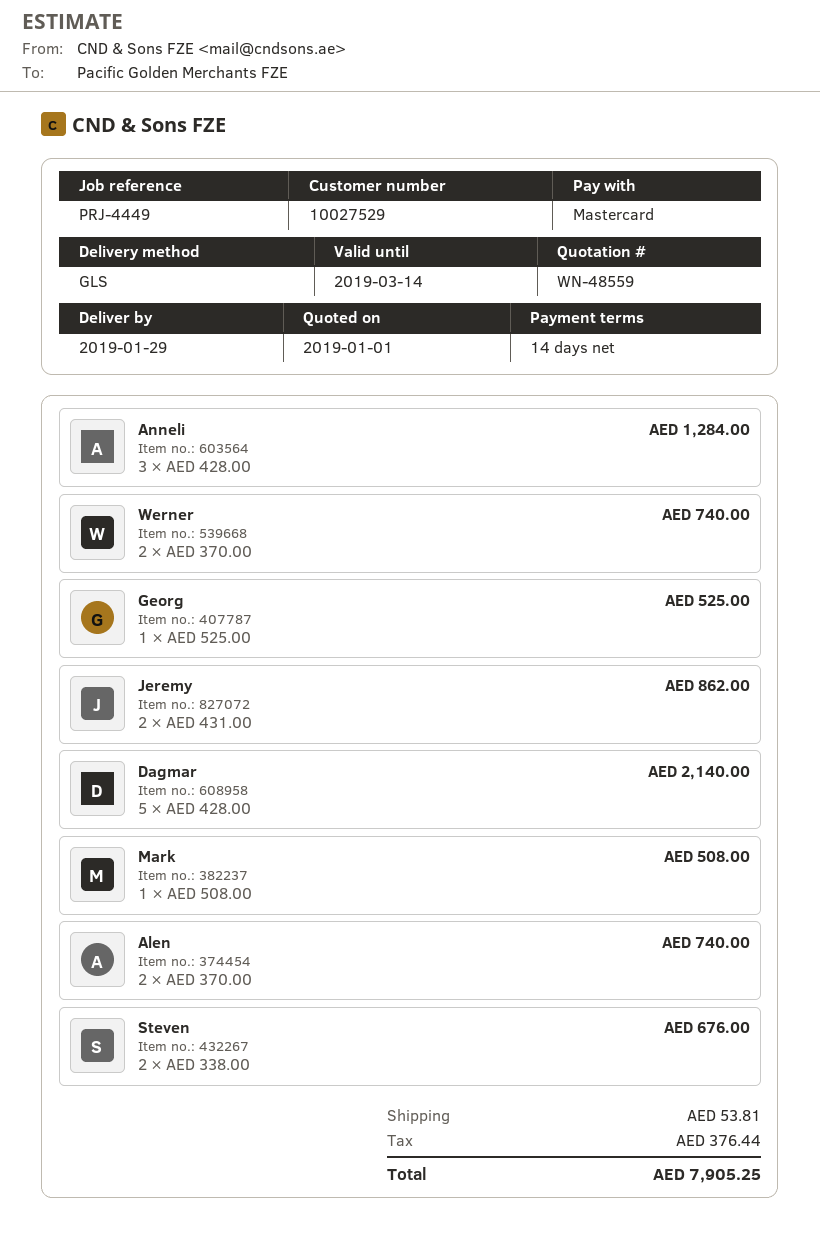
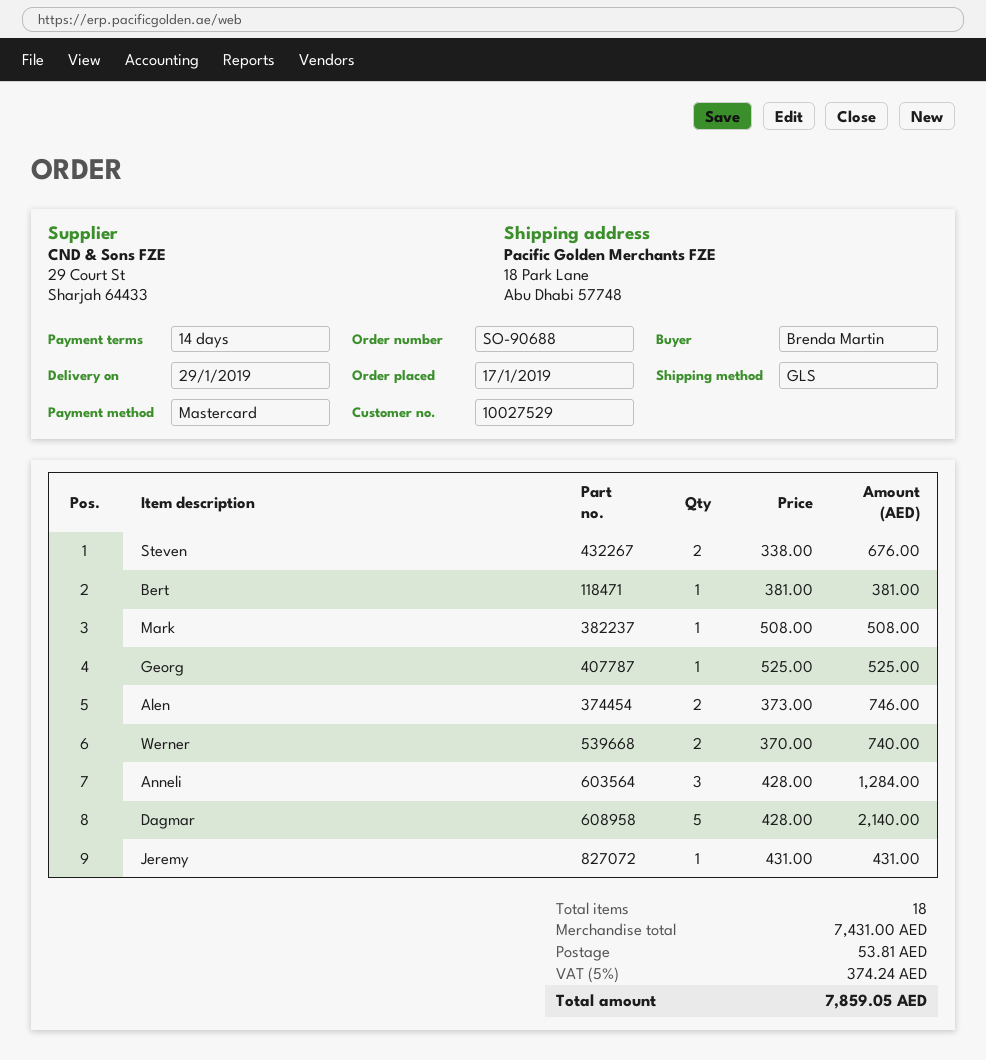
Jeremy: 2 x 431.00 = 862.00 -> 1 x 431.00 = 431.00
Alen: 2 x 370.00 = 740.00 -> 2 x 373.00 = 746.00
Bert: none -> 1 x 381.00 = 381.00
tax: 376.44 -> 374.24
total: 7905.25 -> 7859.05

